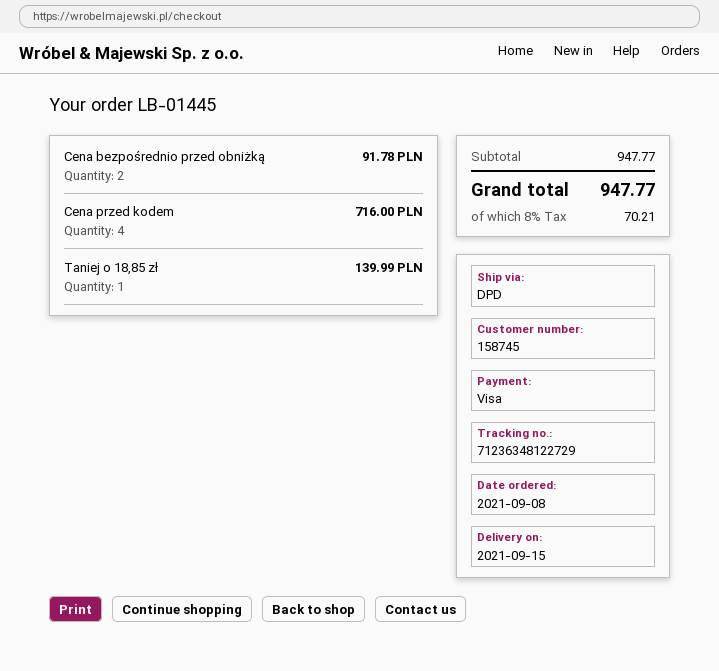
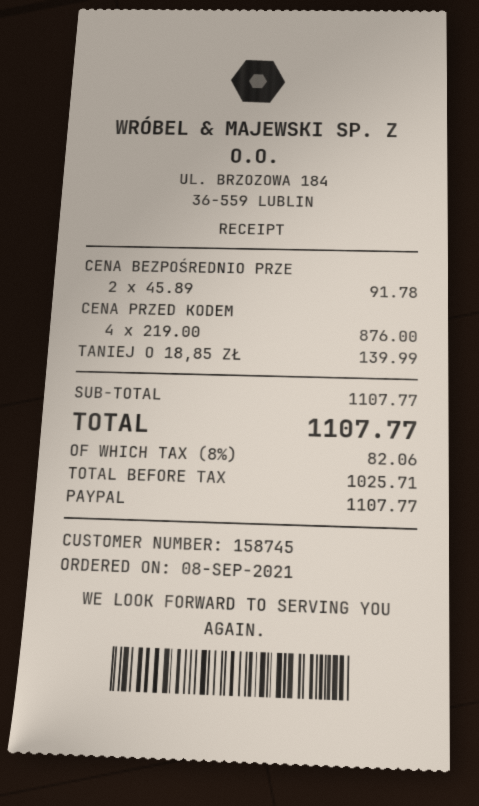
payment method: Visa -> PayPal
Cena przed kodem: 4 for 716.00 -> 4 for 876.00
subtotal: 947.77 -> 1107.77
tax: 8% = 70.21 -> 8% = 82.06
total: 947.77 -> 1107.77

